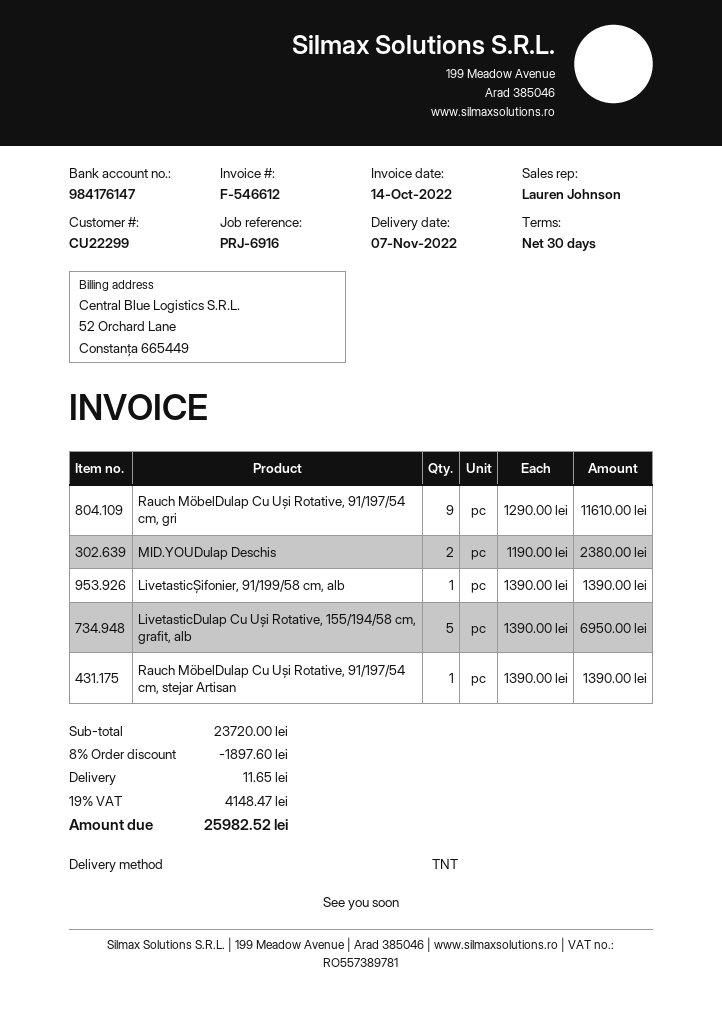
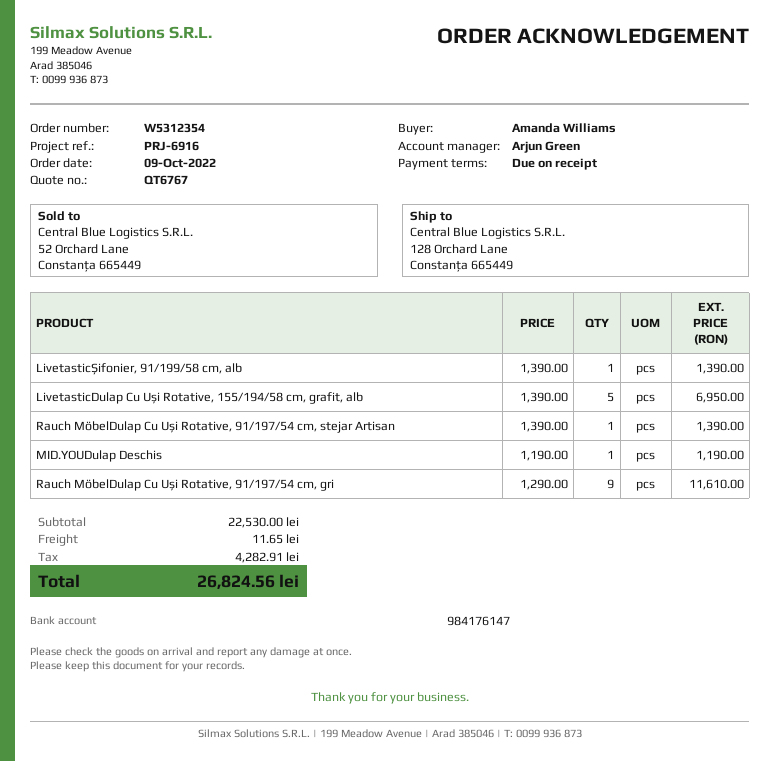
payment terms: 30 days -> on receipt
sales rep: Lauren Johnson -> Arjun Green
MID.YOUDulap Deschis: 2 x 1190.00 = 2380.00 -> 1 x 1190.00 = 1190.00
subtotal: 23720.00 -> 22530.00
discount: 8% = 1897.60 -> none
tax: 4148.47 -> 4282.91
total: 25982.52 -> 26824.56

